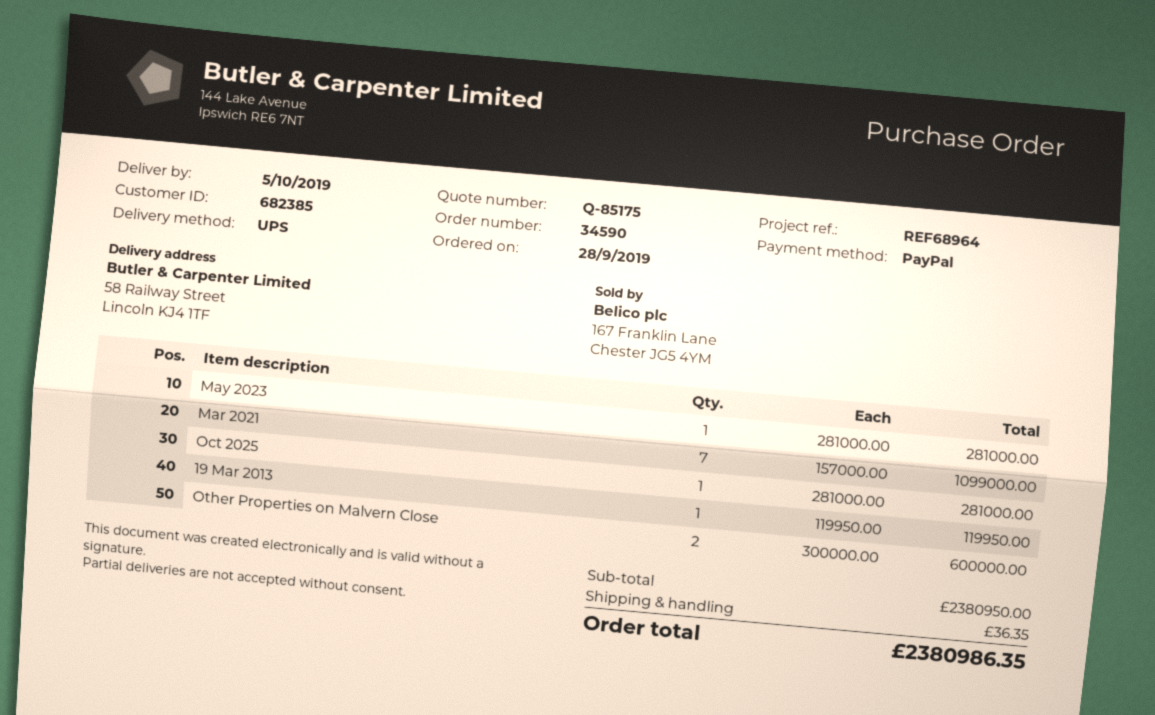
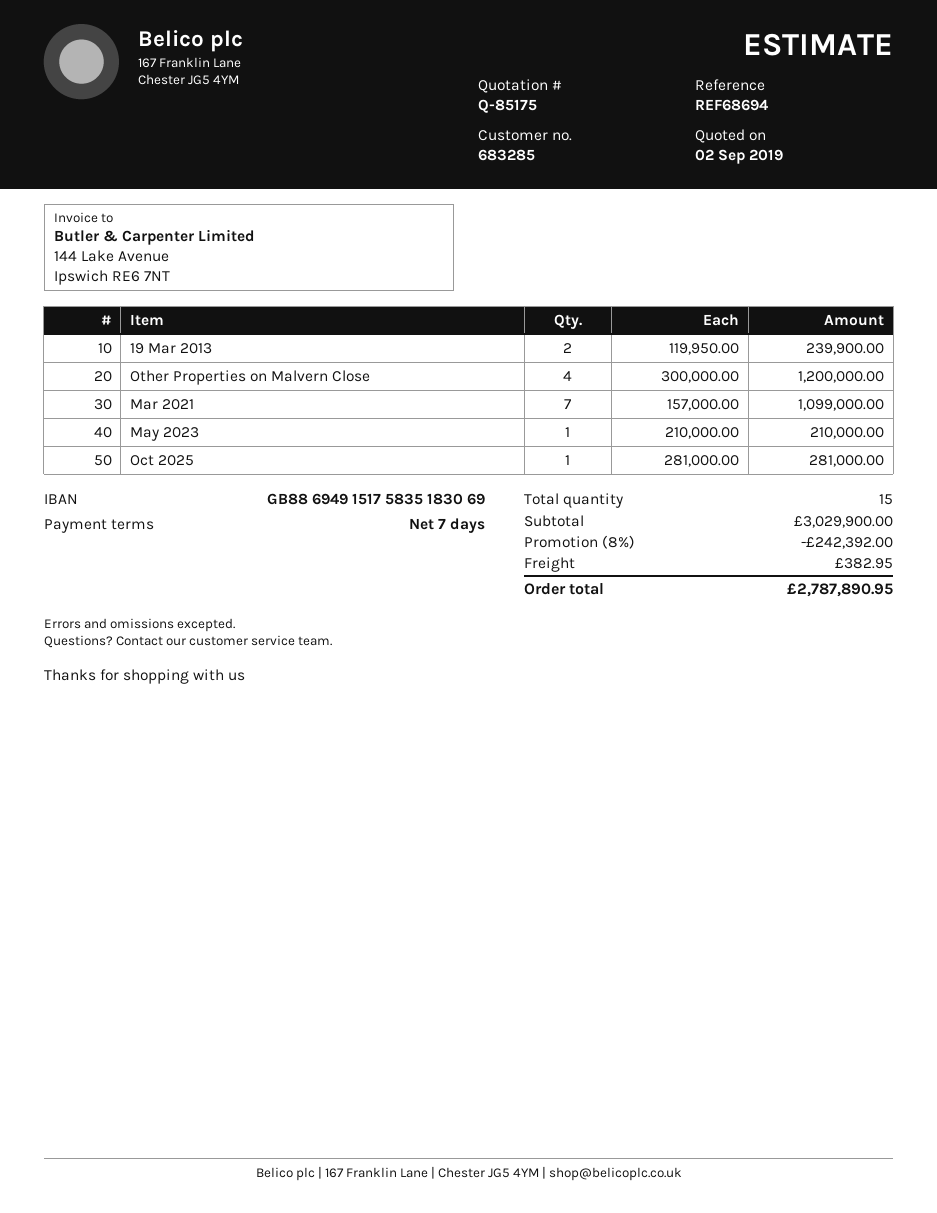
customer number: 682385 -> 683285
reference: REF68964 -> REF68694
May 2023: 1 x 281000.00 = 281000.00 -> 1 x 210000.00 = 210000.00
19 Mar 2013: 1 x 119950.00 = 119950.00 -> 2 x 119950.00 = 239900.00
Other Properties on Malvern Close: 2 x 300000.00 = 600000.00 -> 4 x 300000.00 = 1200000.00
subtotal: 2380950.00 -> 3029900.00
discount: none -> 8% = 242392.00
shipping: 36.35 -> 382.95
total: 2380986.35 -> 2787890.95

